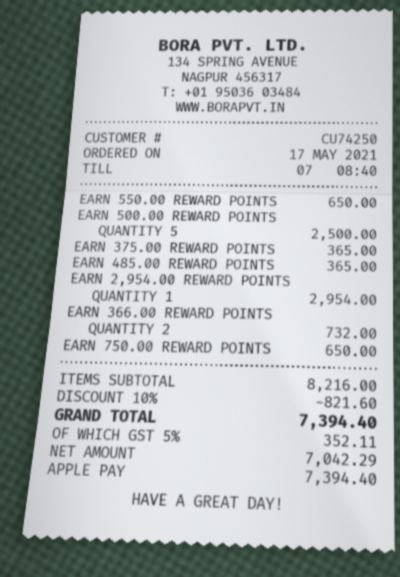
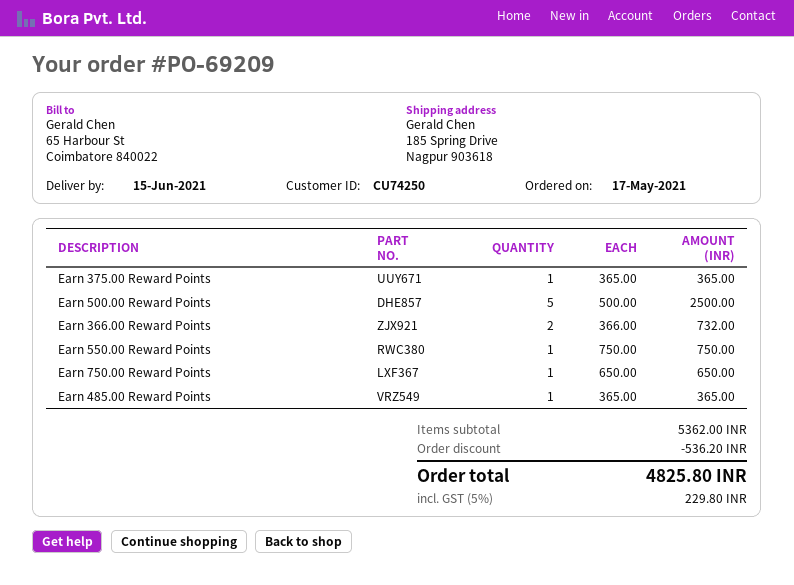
EARN 550.00 REWARD POINTS: 1 for 650.00 -> 1 for 750.00
EARN 2,954.00 REWARD POINTS: 1 for 2954.00 -> none
subtotal: 8216.00 -> 5362.00
discount: 821.60 -> 536.20
tax: 5% = 352.11 -> 5% = 229.80
total: 7394.40 -> 4825.80

